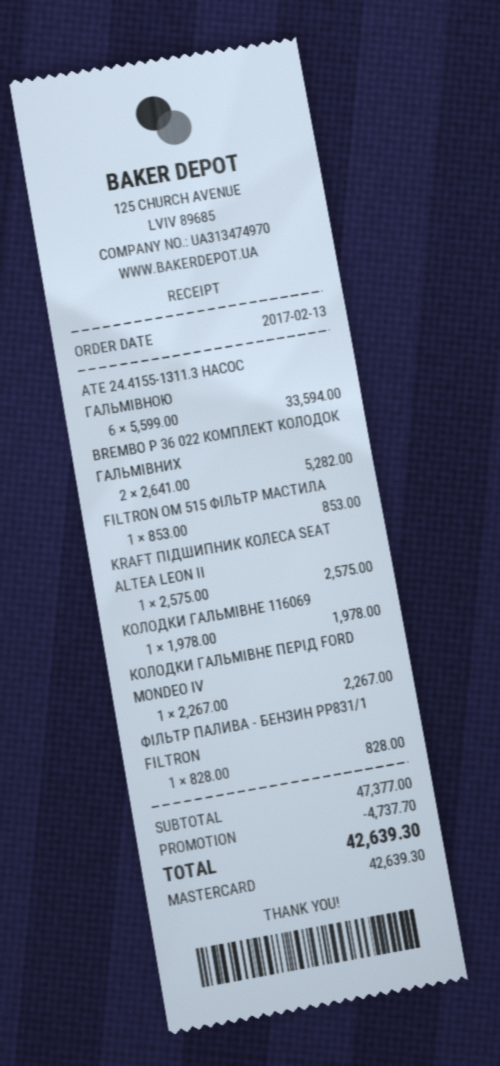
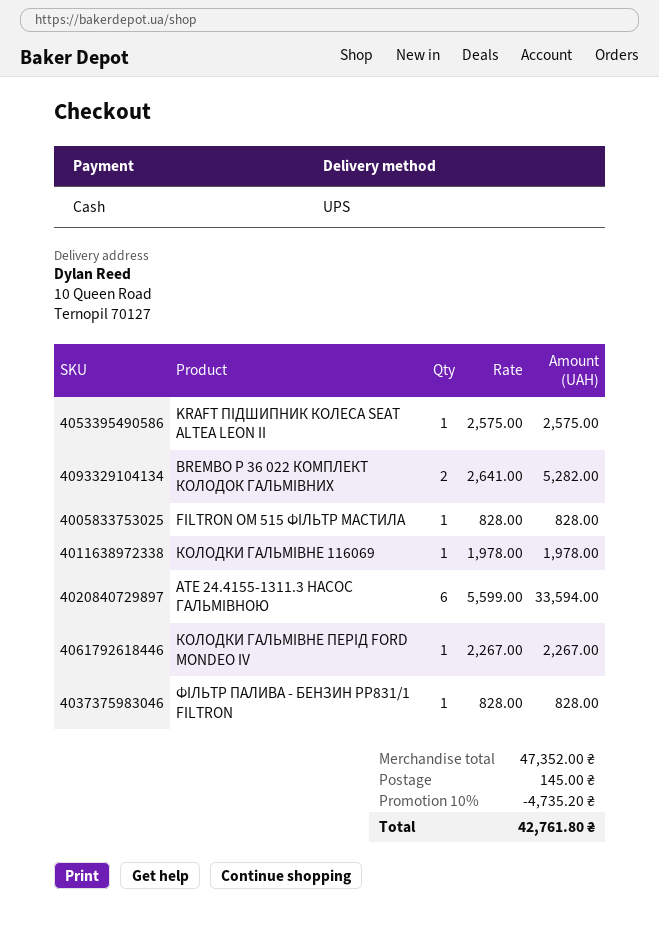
payment method: Mastercard -> cash
FILTRON OM 515 ФІЛЬТР МАСТИЛА: 1 x 853.00 = 853.00 -> 1 x 828.00 = 828.00
subtotal: 47377.00 -> 47352.00
discount: 4737.70 -> 4735.20
shipping: none -> 145.00
total: 42639.30 -> 42761.80

